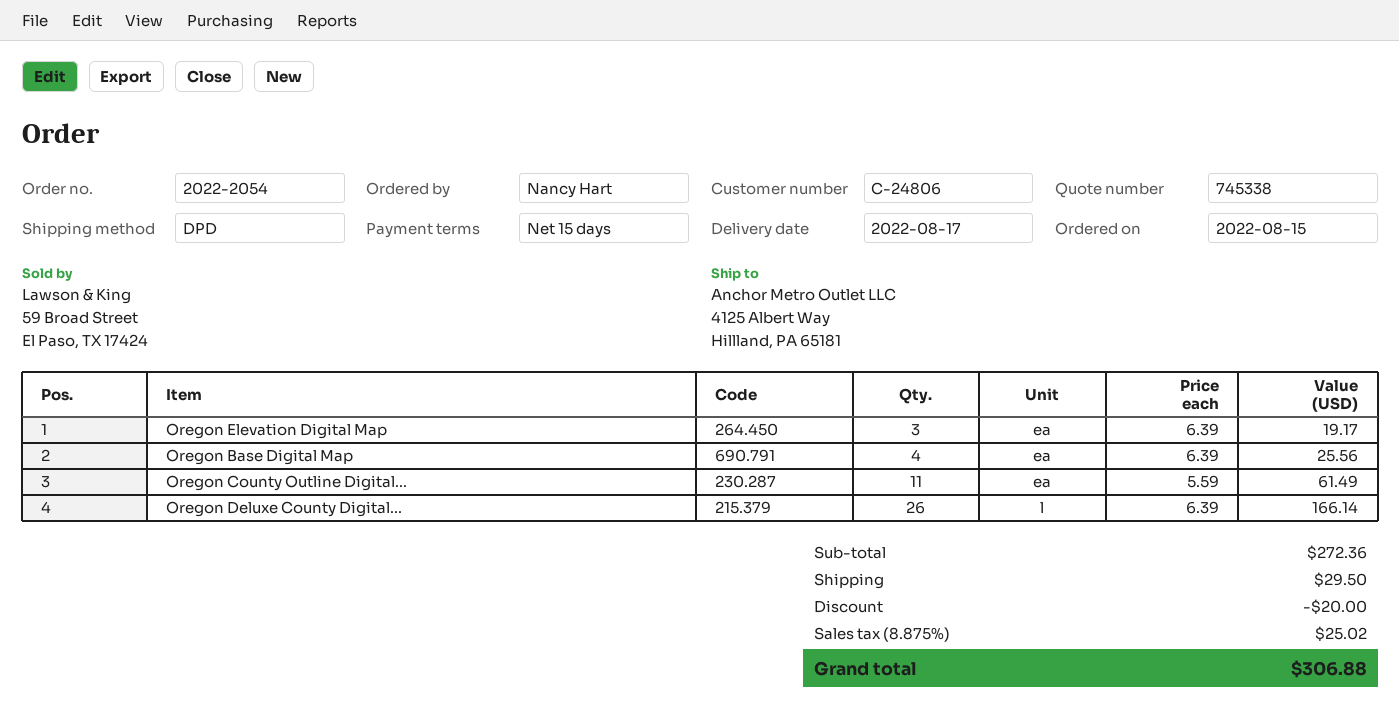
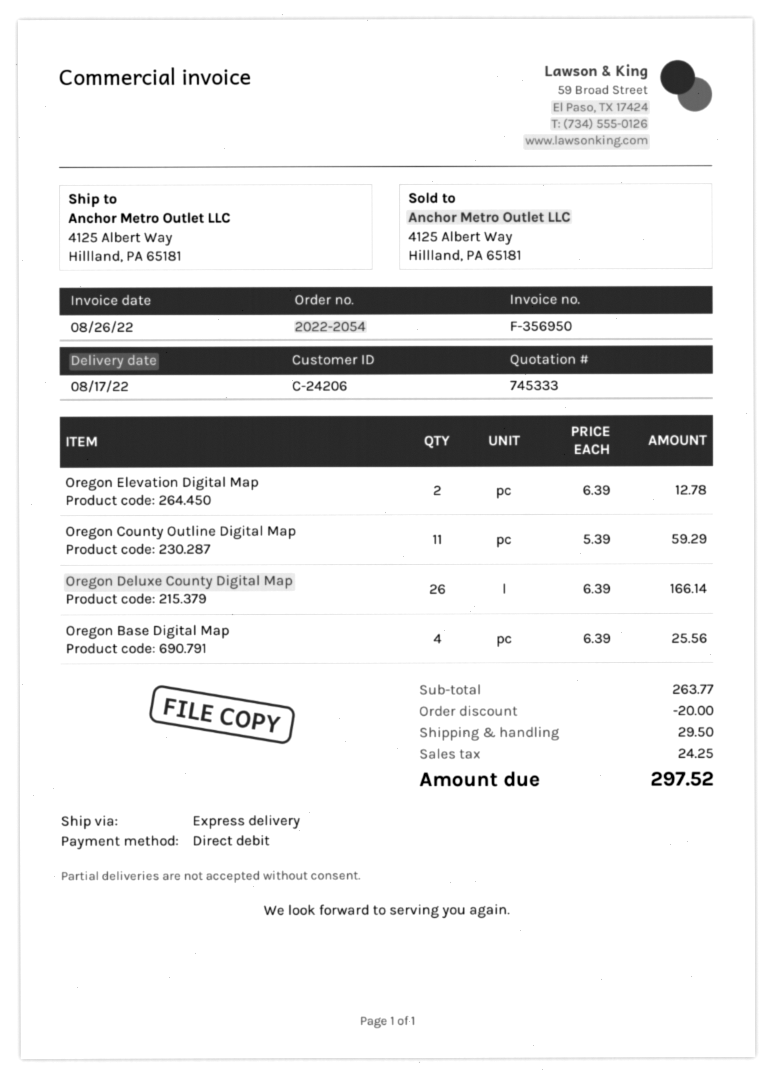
quote number: 745338 -> 745333
customer number: C-24806 -> C-24206
shipping method: DPD -> express
Oregon Elevation Digital Map: 3 x 6.39 = 19.17 -> 2 x 6.39 = 12.78
Oregon County Outline Digital...: 11 x 5.59 = 61.49 -> 11 x 5.39 = 59.29
subtotal: 272.36 -> 263.77
tax: 25.02 -> 24.25
total: 306.88 -> 297.52

